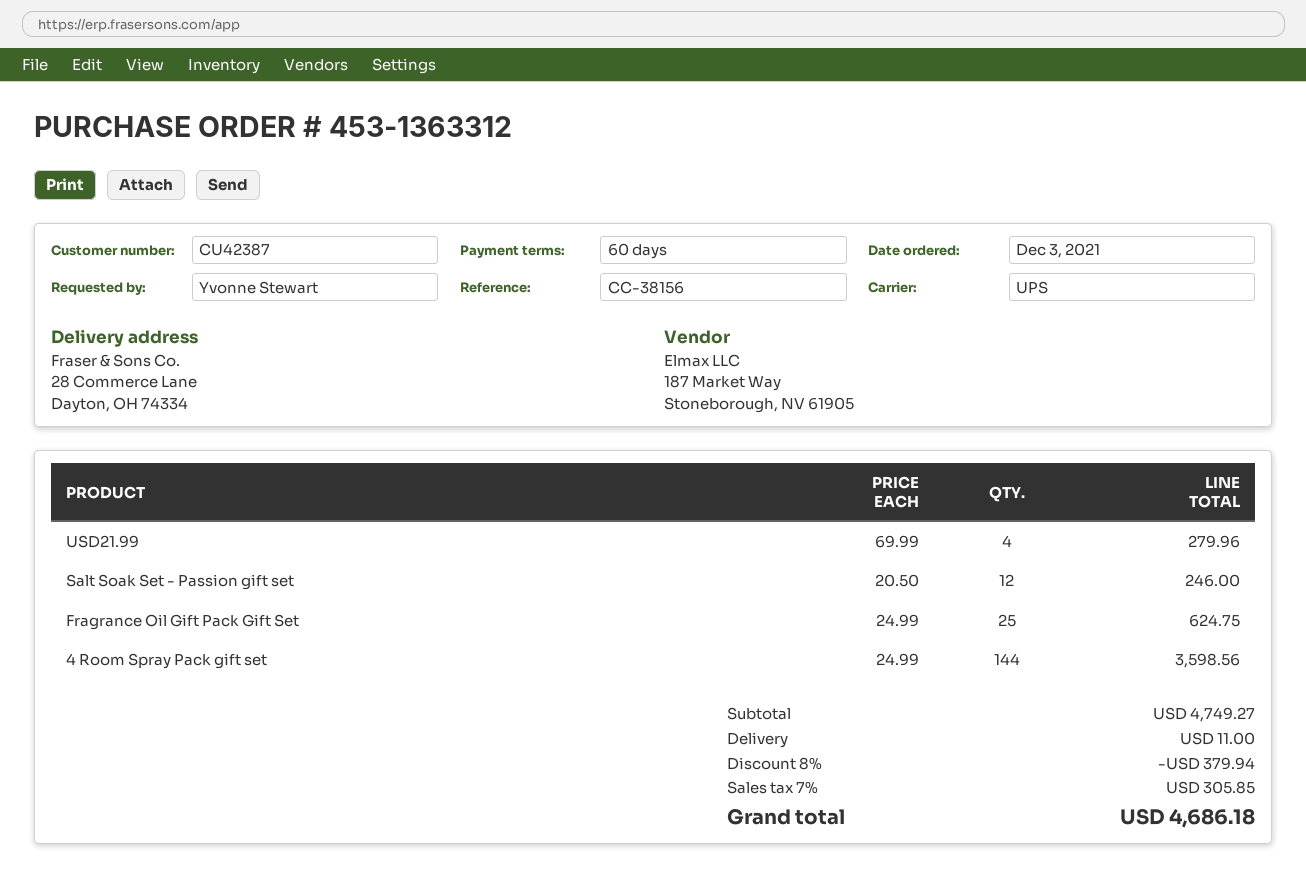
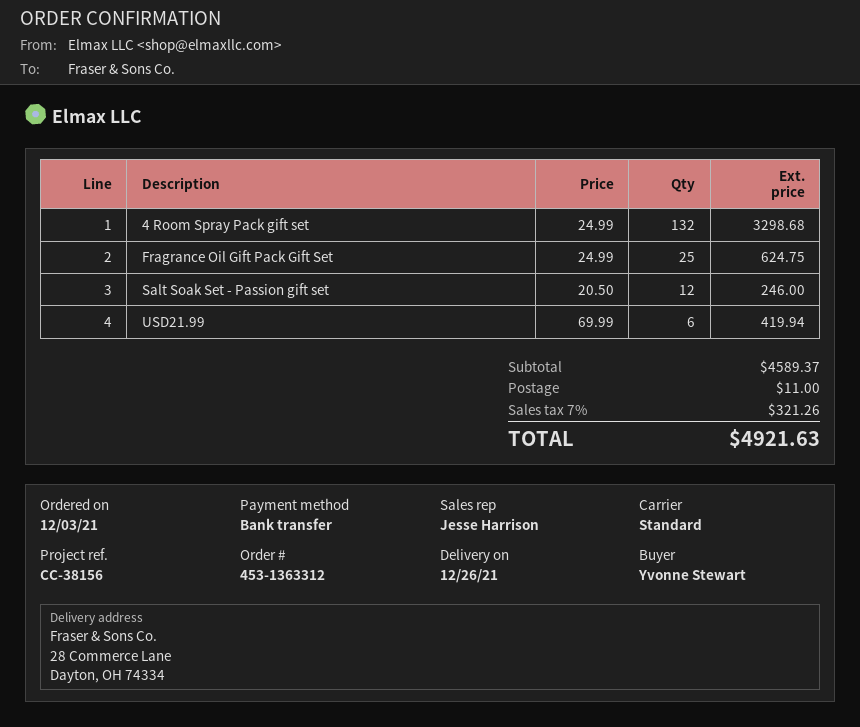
shipping method: UPS -> standard
USD21.99: 4 x 69.99 = 279.96 -> 6 x 69.99 = 419.94
4 Room Spray Pack gift set: 144 x 24.99 = 3598.56 -> 132 x 24.99 = 3298.68
subtotal: 4749.27 -> 4589.37
discount: 8% = 379.94 -> none
tax: 7% = 305.85 -> 7% = 321.26
total: 4686.18 -> 4921.63

